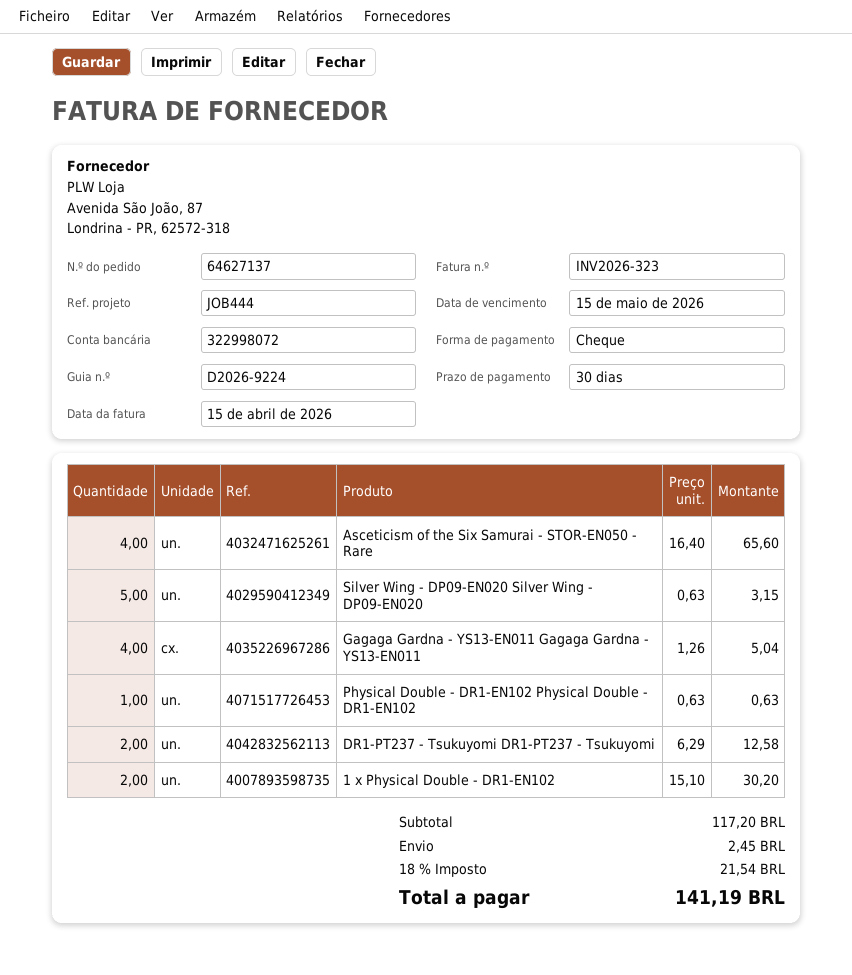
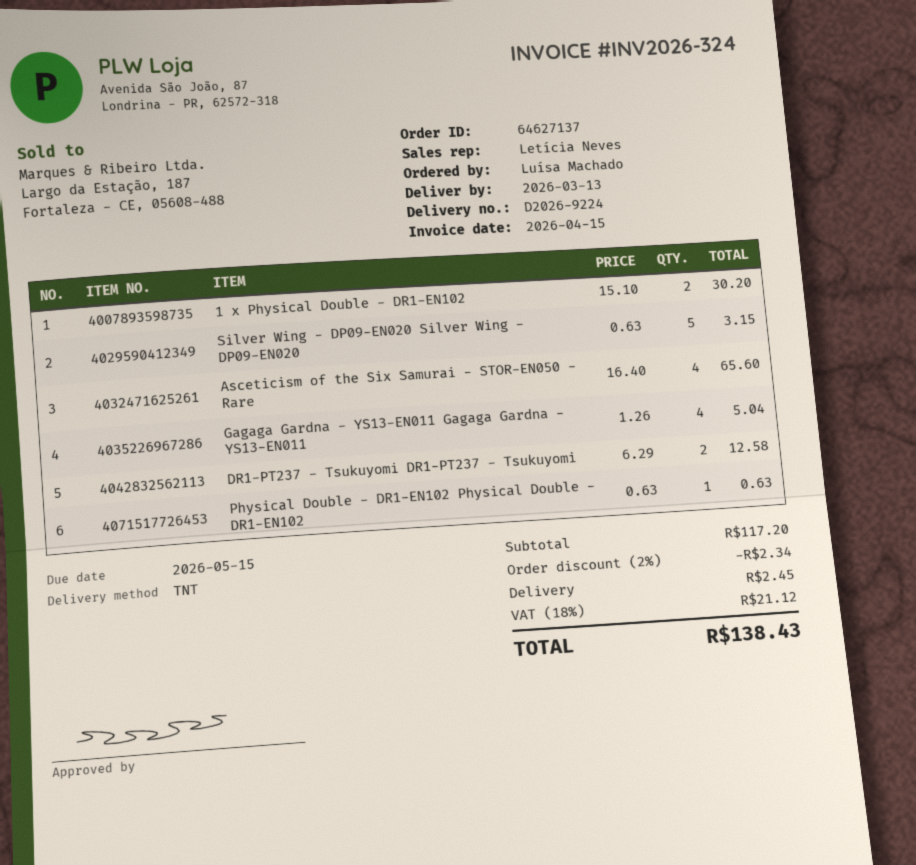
invoice number: INV2026-323 -> INV2026-324
discount: none -> 2% = 2.34
tax: 18% = 21.54 -> 18% = 21.12
total: 141.19 -> 138.43

